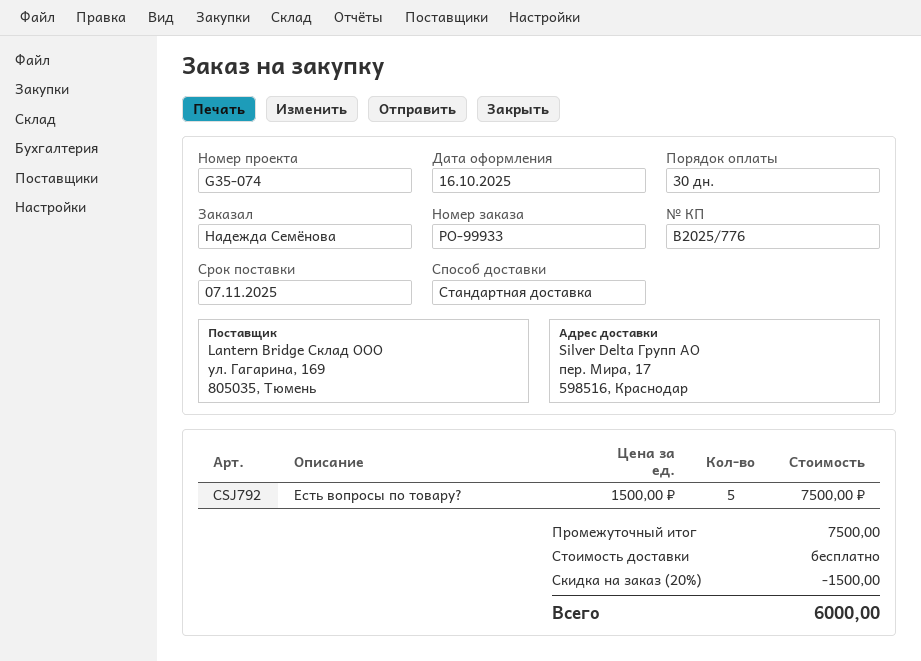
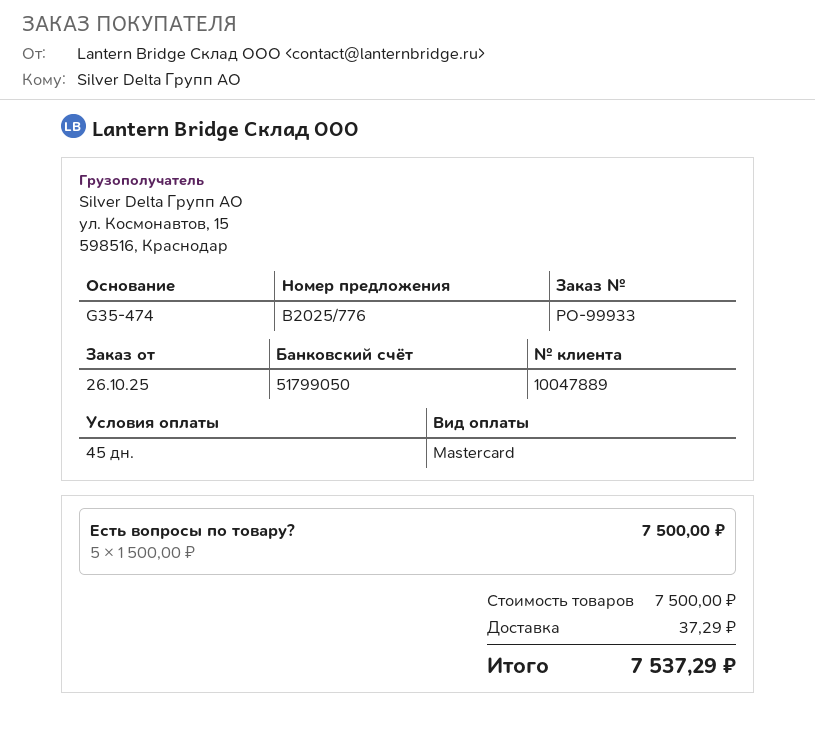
order date: 2025-10-16 -> 2025-10-26
payment terms: 30 days -> 45 days
reference: G35-074 -> G35-474
ship to: пер. Мира, 17, 598516, Краснодар -> ул. Космонавтов, 15, 598516, Краснодар
discount: 20% = 1500.00 -> none
shipping: 0.00 -> 37.29
total: 6000.00 -> 7537.29

